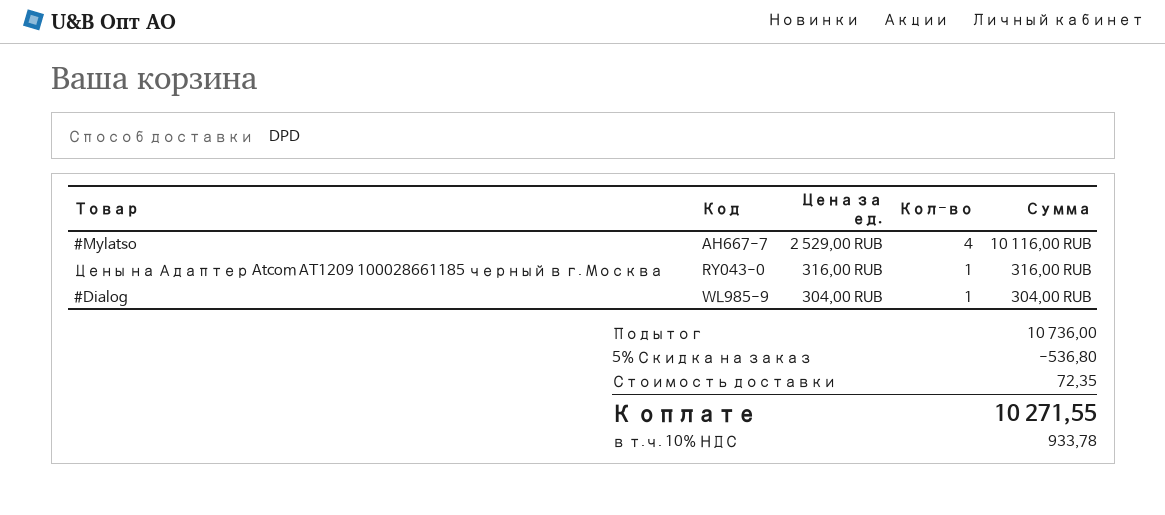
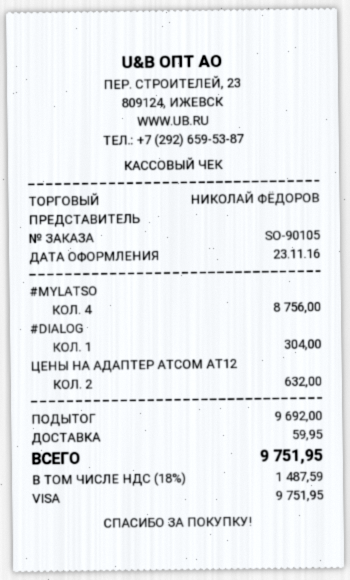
#Mylatso: 4 for 10116.00 -> 4 for 8756.00
Цены на Адаптер Atcom AT1209 100028661185 черный в г. Москва: 1 for 316.00 -> 2 for 632.00
subtotal: 10736.00 -> 9692.00
discount: 5% = 536.80 -> none
shipping: 72.35 -> 59.95
tax: 10% = 933.78 -> 18% = 1487.59
total: 10271.55 -> 9751.95

